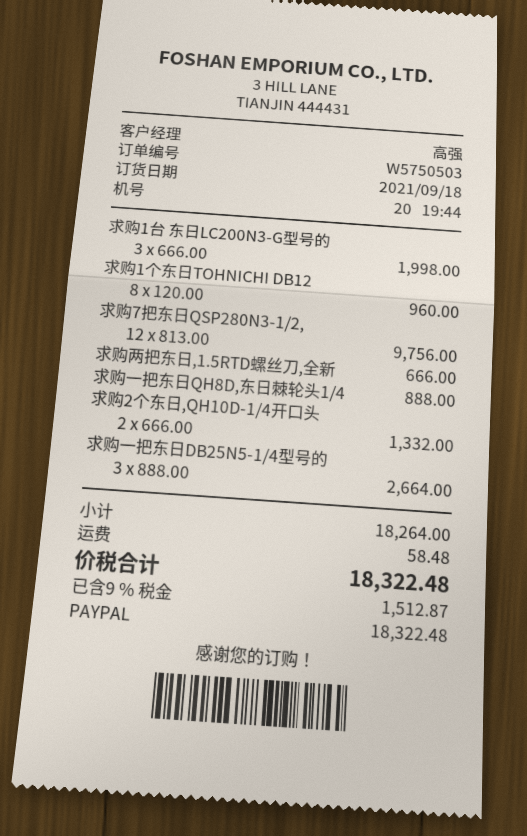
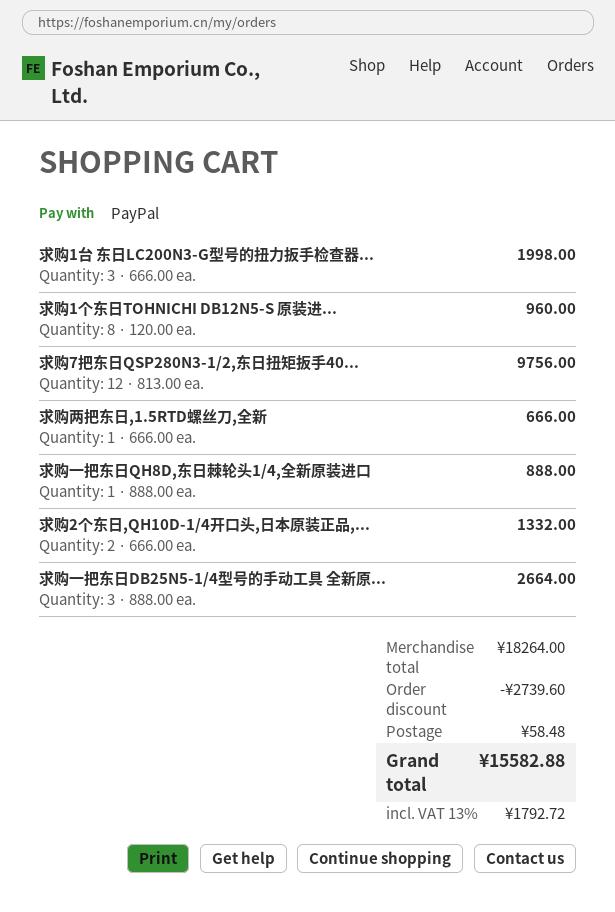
discount: none -> 2739.60
tax: 9% = 1512.87 -> 13% = 1792.72
total: 18322.48 -> 15582.88

